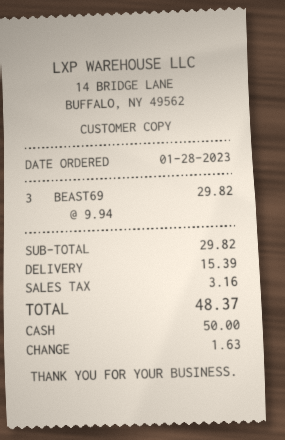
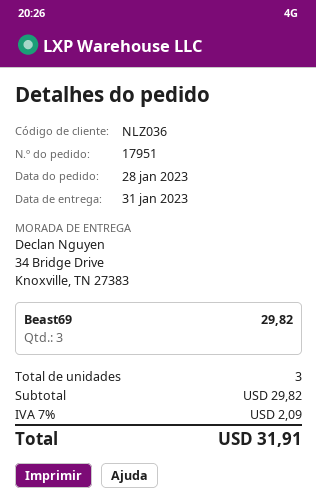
shipping: 15.39 -> none
tax: 3.16 -> 2.09
total: 48.37 -> 31.91

